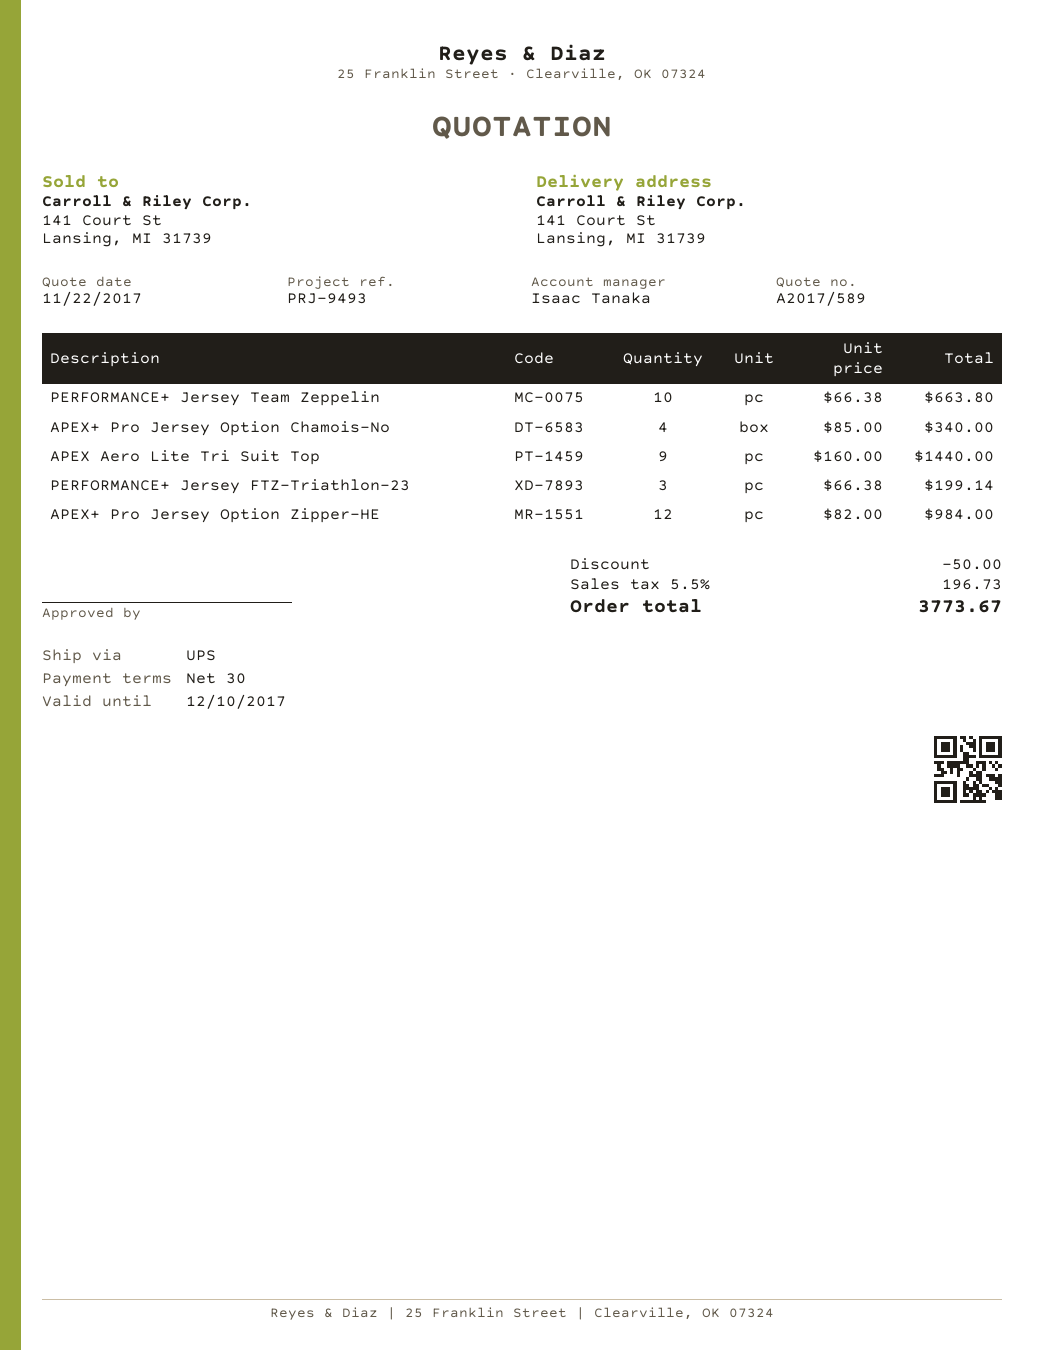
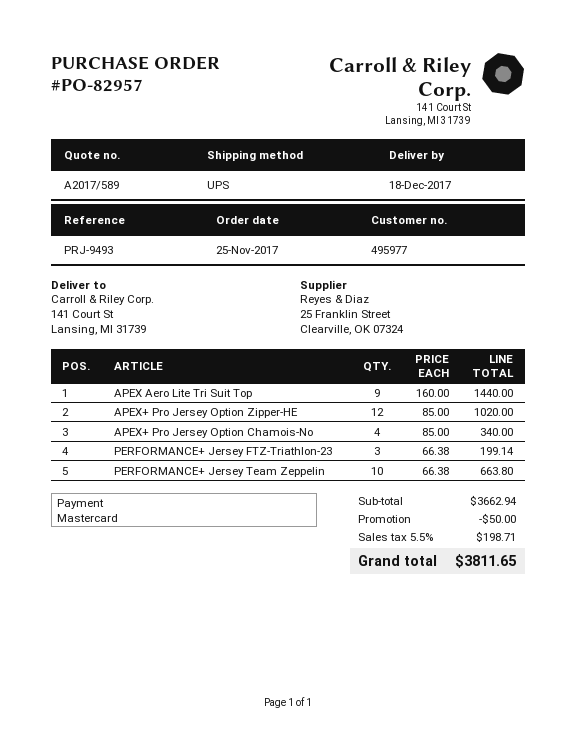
APEX+ Pro Jersey Option Zipper-HE: 12 x 82.00 = 984.00 -> 12 x 85.00 = 1020.00
tax: 5.5% = 196.73 -> 5.5% = 198.71
total: 3773.67 -> 3811.65

